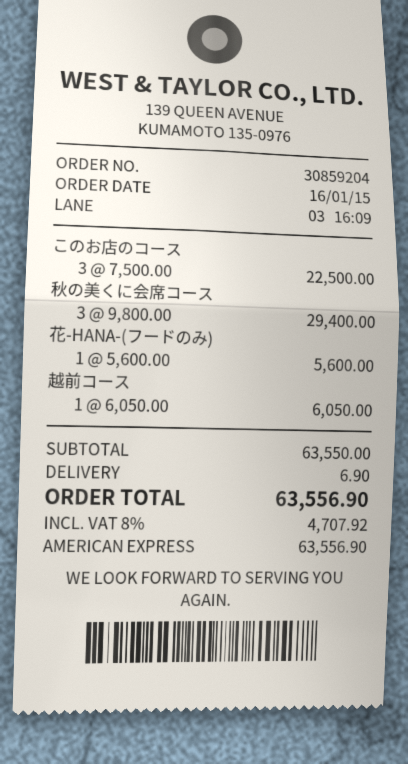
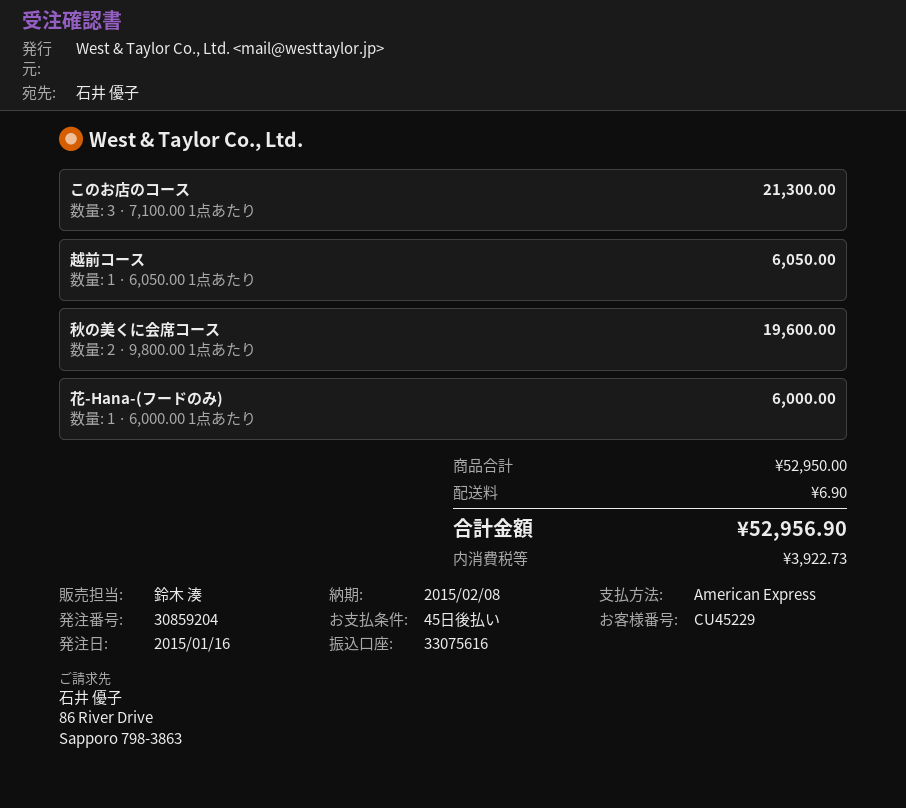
このお店のコース: 3 x 7500.00 = 22500.00 -> 3 x 7100.00 = 21300.00
秋の美くに会席コース: 3 x 9800.00 = 29400.00 -> 2 x 9800.00 = 19600.00
花-HANA-(フードのみ): 1 x 5600.00 = 5600.00 -> 1 x 6000.00 = 6000.00
subtotal: 63550.00 -> 52950.00
tax: 4707.92 -> 3922.73
total: 63556.90 -> 52956.90

